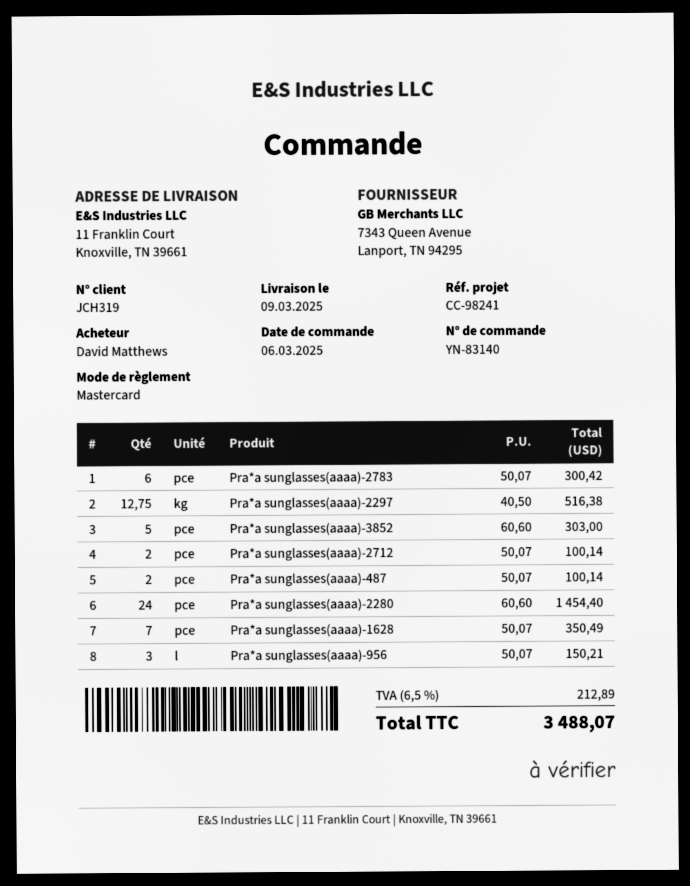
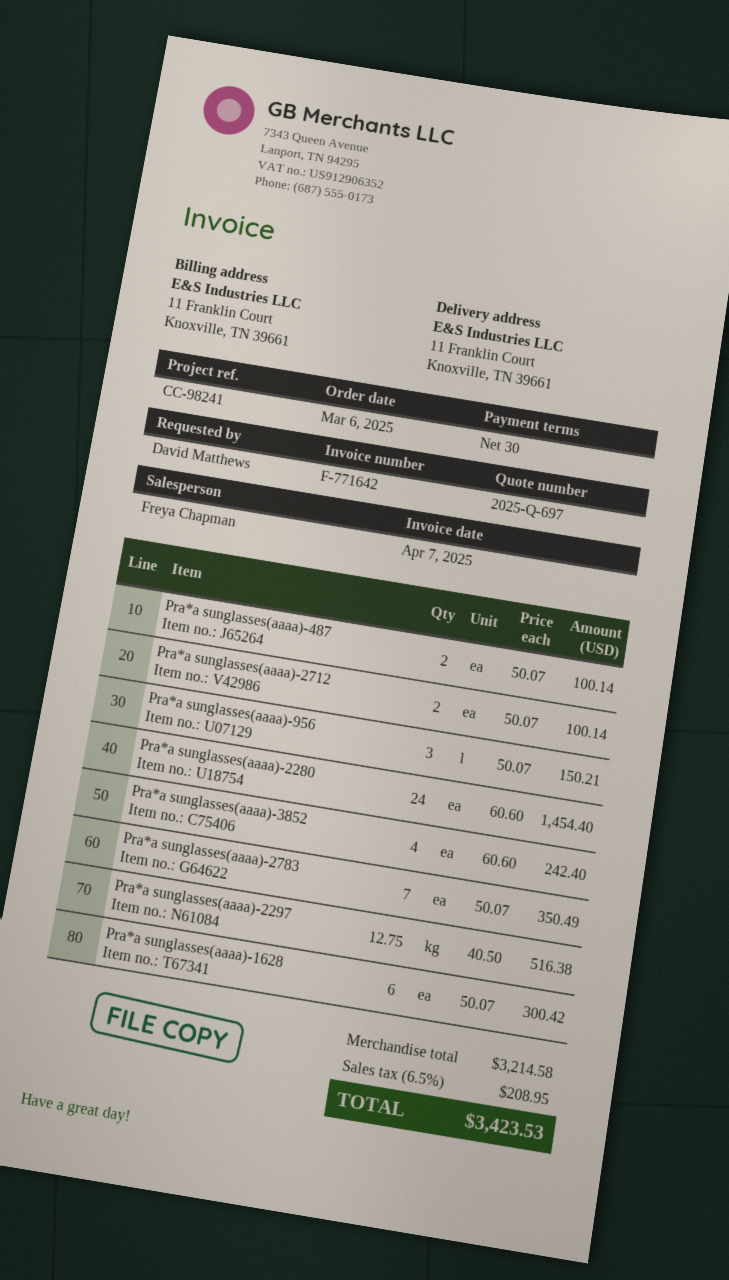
Pra*a sunglasses(aaaa)-2783: 6 x 50.07 = 300.42 -> 7 x 50.07 = 350.49
Pra*a sunglasses(aaaa)-3852: 5 x 60.60 = 303.00 -> 4 x 60.60 = 242.40
Pra*a sunglasses(aaaa)-1628: 7 x 50.07 = 350.49 -> 6 x 50.07 = 300.42
tax: 6.5% = 212.89 -> 6.5% = 208.95
total: 3488.07 -> 3423.53

